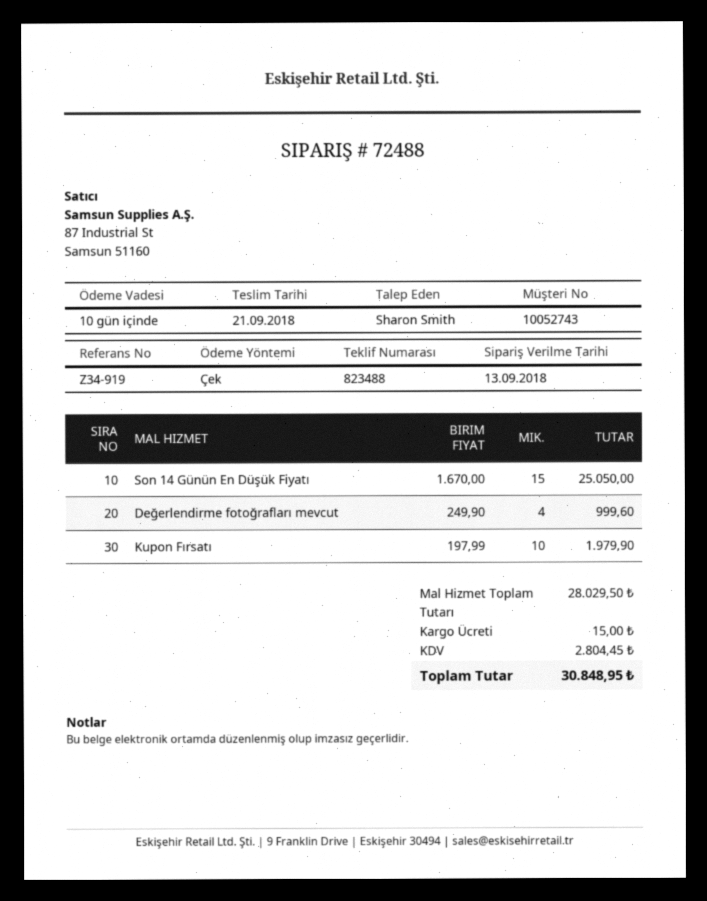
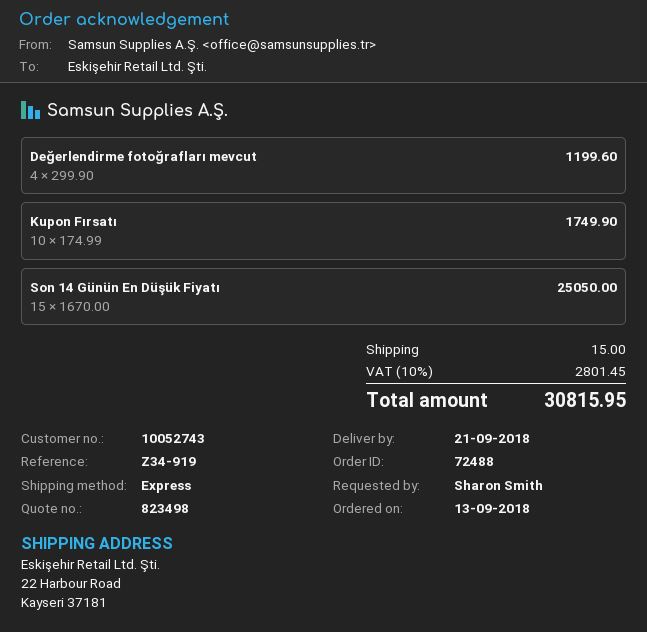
quote number: 823488 -> 823498
Değerlendirme fotoğrafları mevcut: 4 x 249.90 = 999.60 -> 4 x 299.90 = 1199.60
Kupon Fırsatı: 10 x 197.99 = 1979.90 -> 10 x 174.99 = 1749.90
tax: 2804.45 -> 2801.45
total: 30848.95 -> 30815.95

